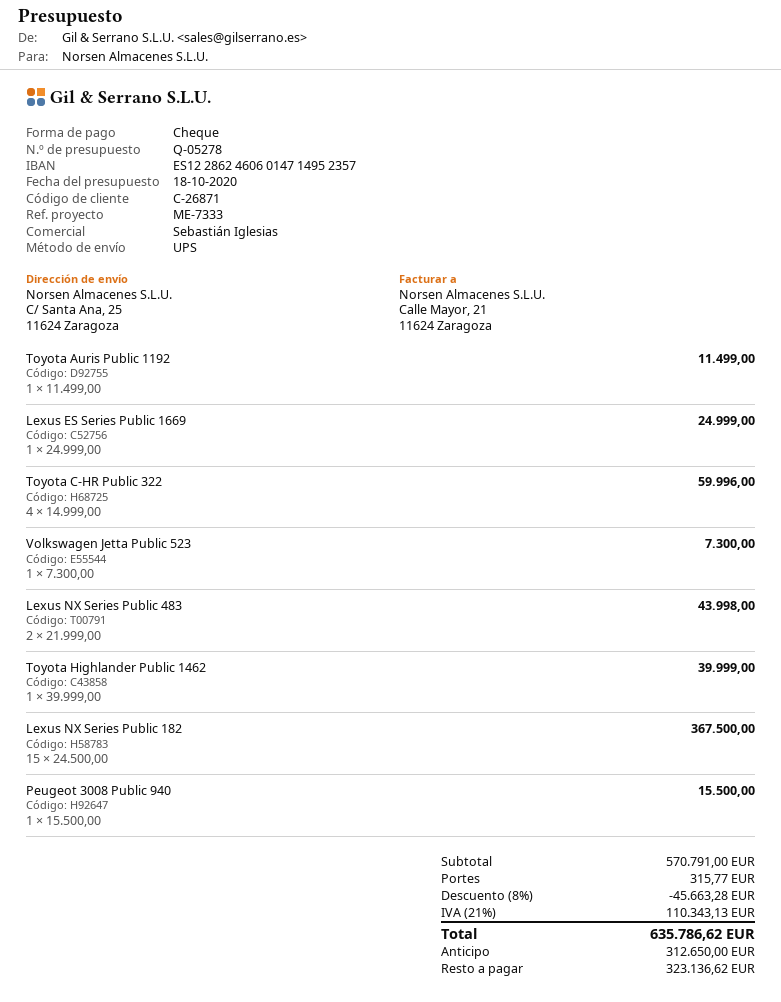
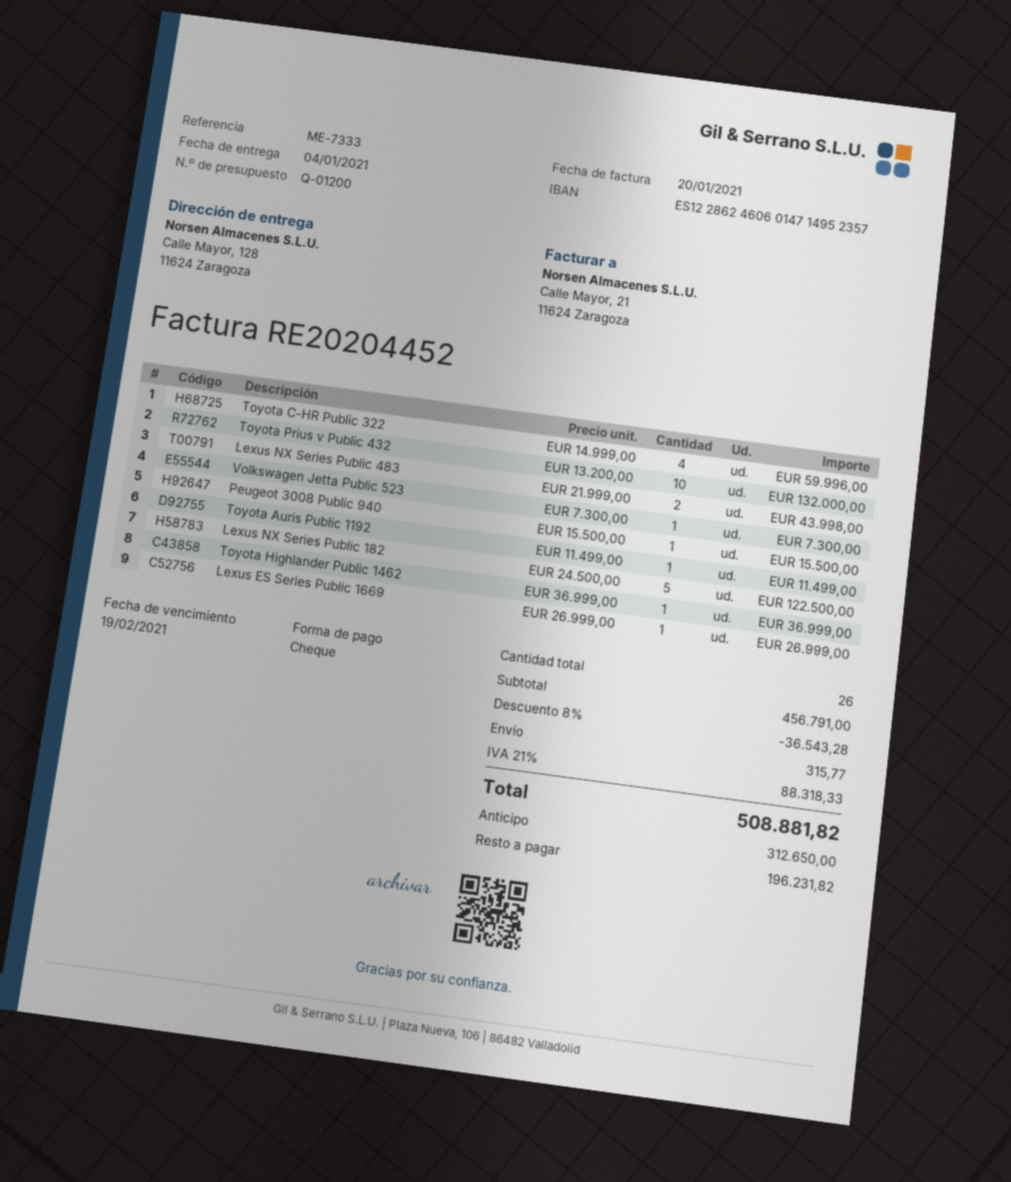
quote number: Q-05278 -> Q-01200
ship to: C/ Santa Ana, 25, 11624 Zaragoza -> Calle Mayor, 128, 11624 Zaragoza
Lexus ES Series Public 1669: 1 x 24999.00 = 24999.00 -> 1 x 26999.00 = 26999.00
Toyota Highlander Public 1462: 1 x 39999.00 = 39999.00 -> 1 x 36999.00 = 36999.00
Lexus NX Series Public 182: 15 x 24500.00 = 367500.00 -> 5 x 24500.00 = 122500.00
Toyota Prius v Public 432: none -> 10 x 13200.00 = 132000.00
subtotal: 570791.00 -> 456791.00
discount: 8% = 45663.28 -> 8% = 36543.28
tax: 21% = 110343.13 -> 21% = 88318.33
total: 635786.62 -> 508881.82
balance: 323136.62 -> 196231.82

